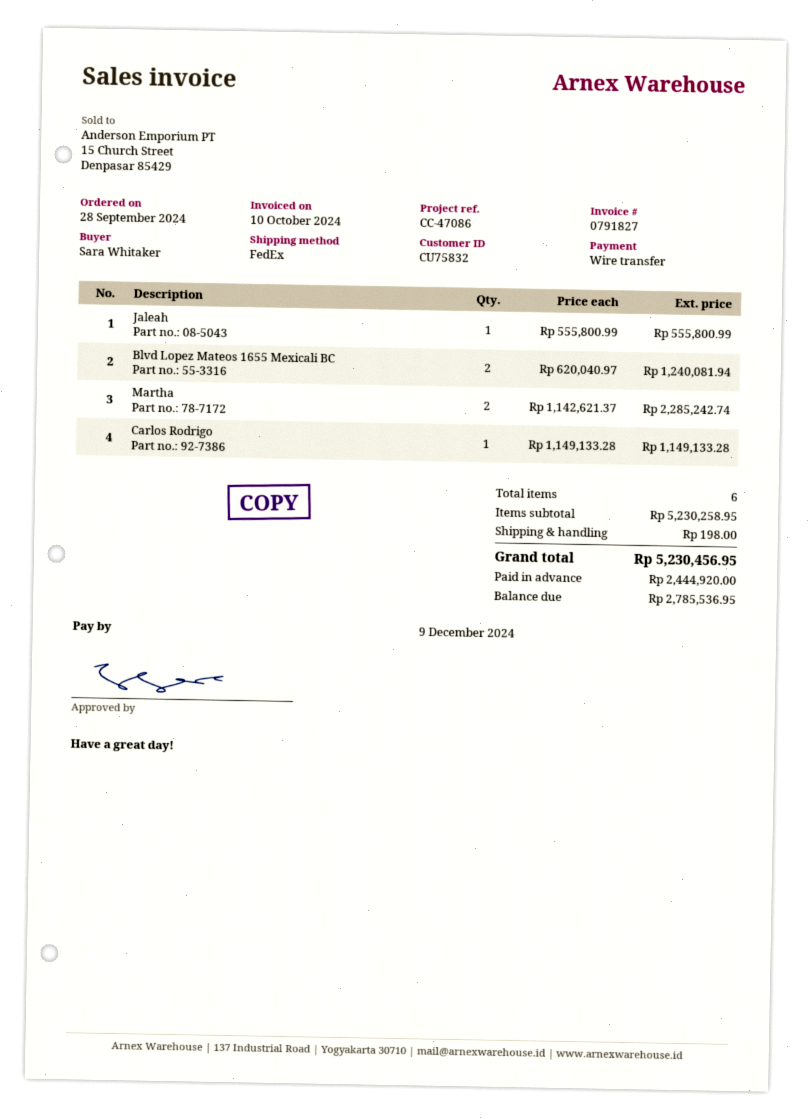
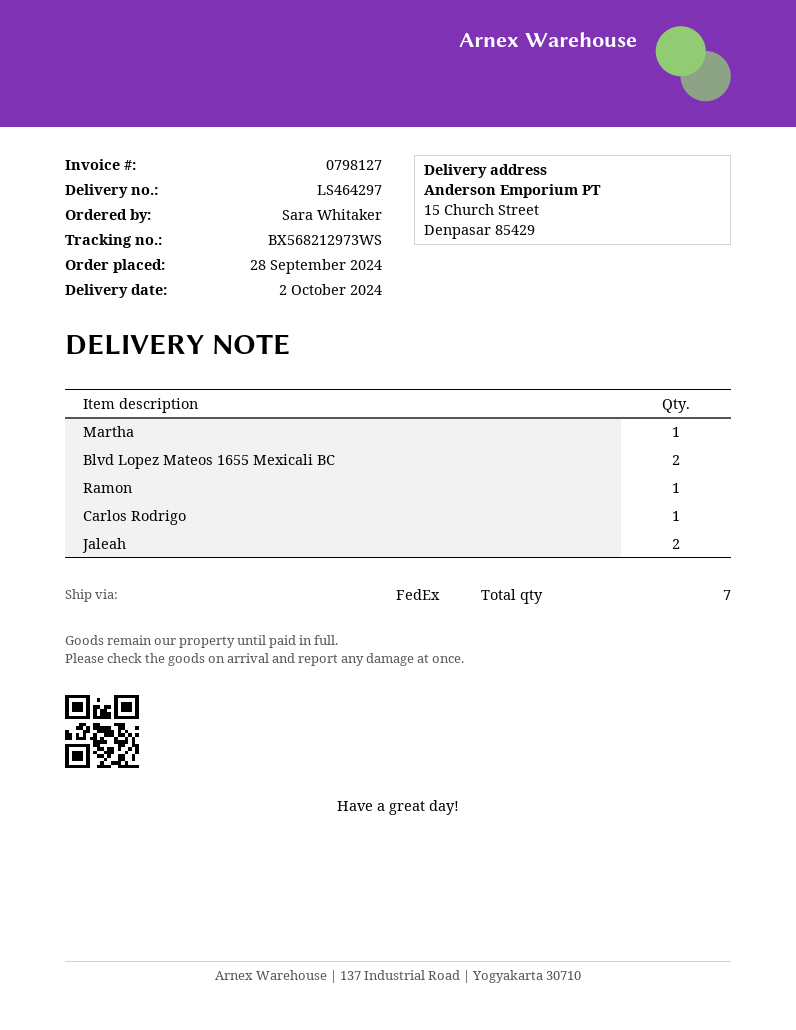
invoice number: 0791827 -> 0798127
Jaleah: 1 -> 2
Martha: 2 -> 1
Ramon: none -> 1
total quantity: 6 -> 7

